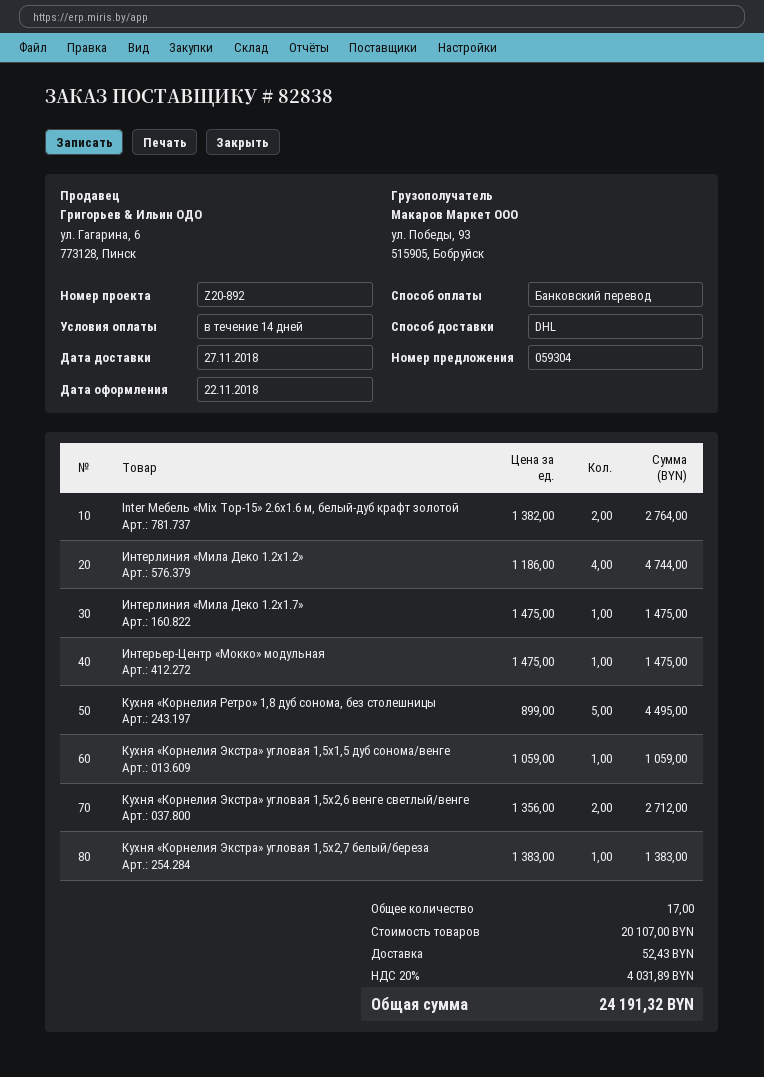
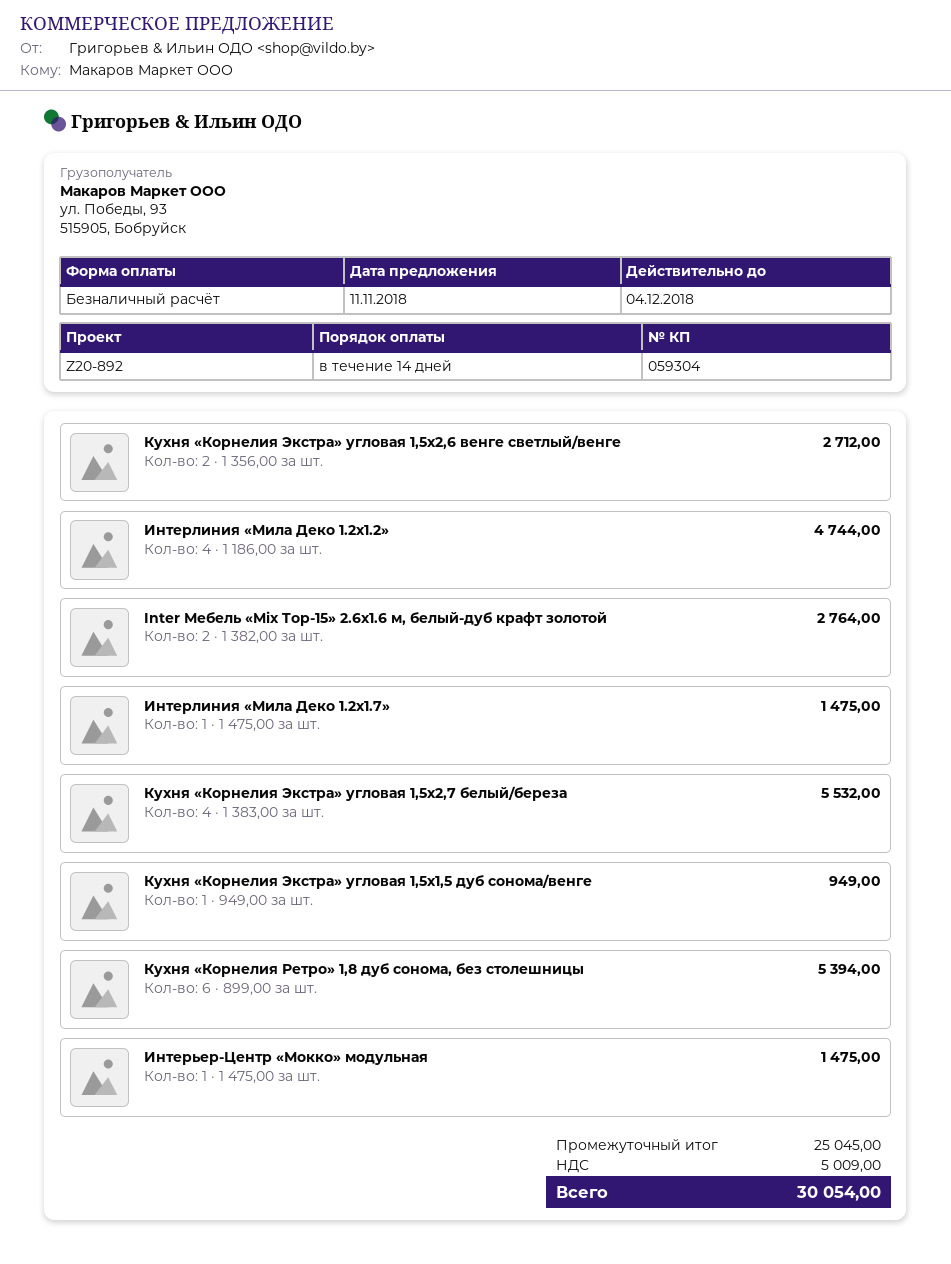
Кухня «Корнелия Ретро» 1,8 дуб сонома, без столешницы: 5 x 899.00 = 4495.00 -> 6 x 899.00 = 5394.00
Кухня «Корнелия Экстра» угловая 1,5x1,5 дуб сонома/венге: 1 x 1059.00 = 1059.00 -> 1 x 949.00 = 949.00
Кухня «Корнелия Экстра» угловая 1,5x2,7 белый/береза: 1 x 1383.00 = 1383.00 -> 4 x 1383.00 = 5532.00
subtotal: 20107.00 -> 25045.00
shipping: 52.43 -> none
tax: 4031.89 -> 5009.00
total: 24191.32 -> 30054.00

